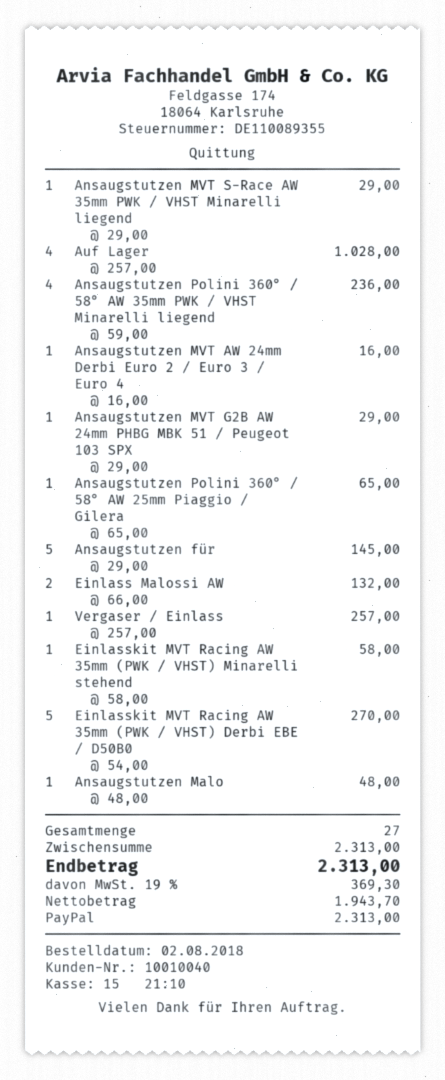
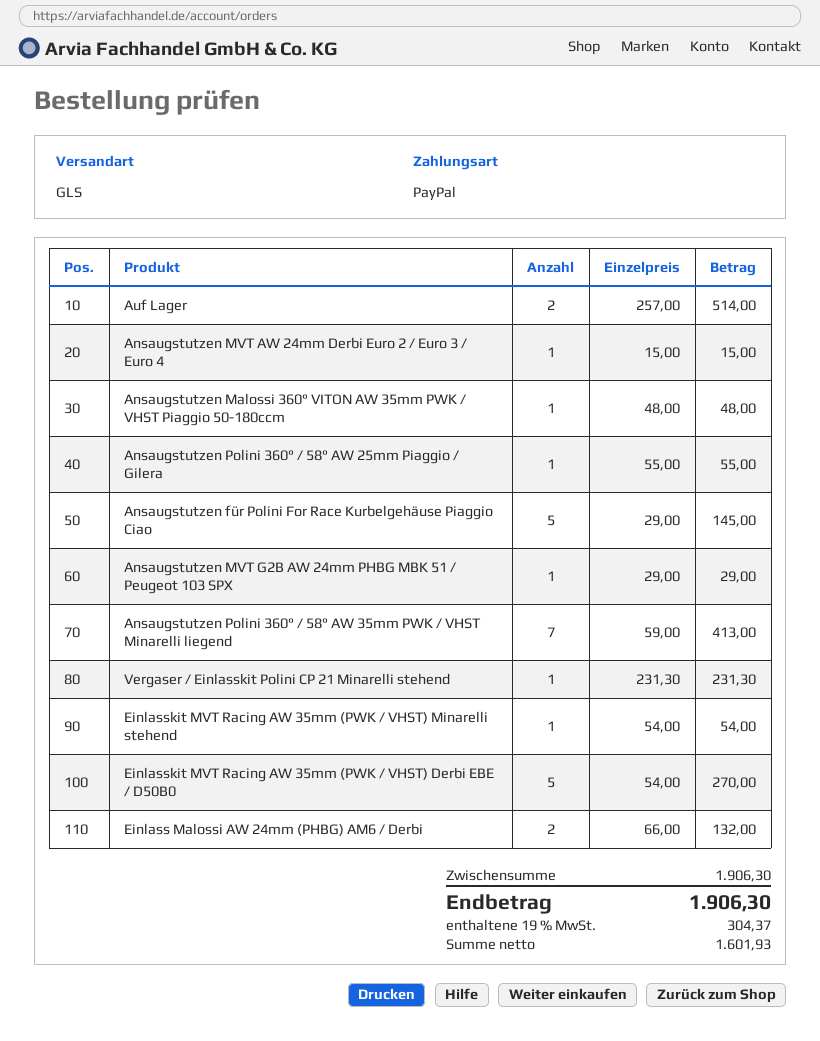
Ansaugstutzen MVT S-Race AW 35mm PWK / VHST Minarelli liegend: 1 x 29.00 = 29.00 -> none
Auf Lager: 4 x 257.00 = 1028.00 -> 2 x 257.00 = 514.00
Ansaugstutzen Polini 360° / 58° AW 35mm PWK / VHST Minarelli liegend: 4 x 59.00 = 236.00 -> 7 x 59.00 = 413.00
Ansaugstutzen MVT AW 24mm Derbi Euro 2 / Euro 3 / Euro 4: 1 x 16.00 = 16.00 -> 1 x 15.00 = 15.00
Ansaugstutzen Polini 360° / 58° AW 25mm Piaggio / Gilera: 1 x 65.00 = 65.00 -> 1 x 55.00 = 55.00
Vergaser / Einlass: 1 x 257.00 = 257.00 -> 1 x 231.30 = 231.30
Einlasskit MVT Racing AW 35mm (PWK / VHST) Minarelli stehend: 1 x 58.00 = 58.00 -> 1 x 54.00 = 54.00
subtotal: 2313.00 -> 1906.30
net: 1943.70 -> 1601.93
tax: 19% = 369.30 -> 19% = 304.37
total: 2313.00 -> 1906.30

